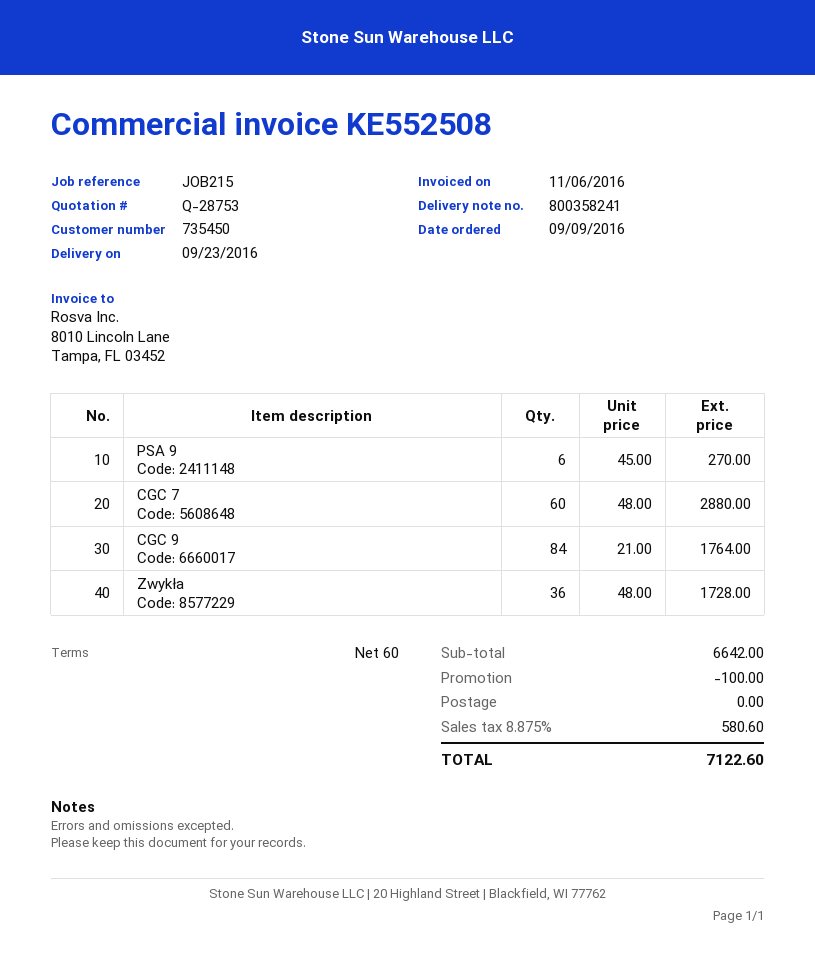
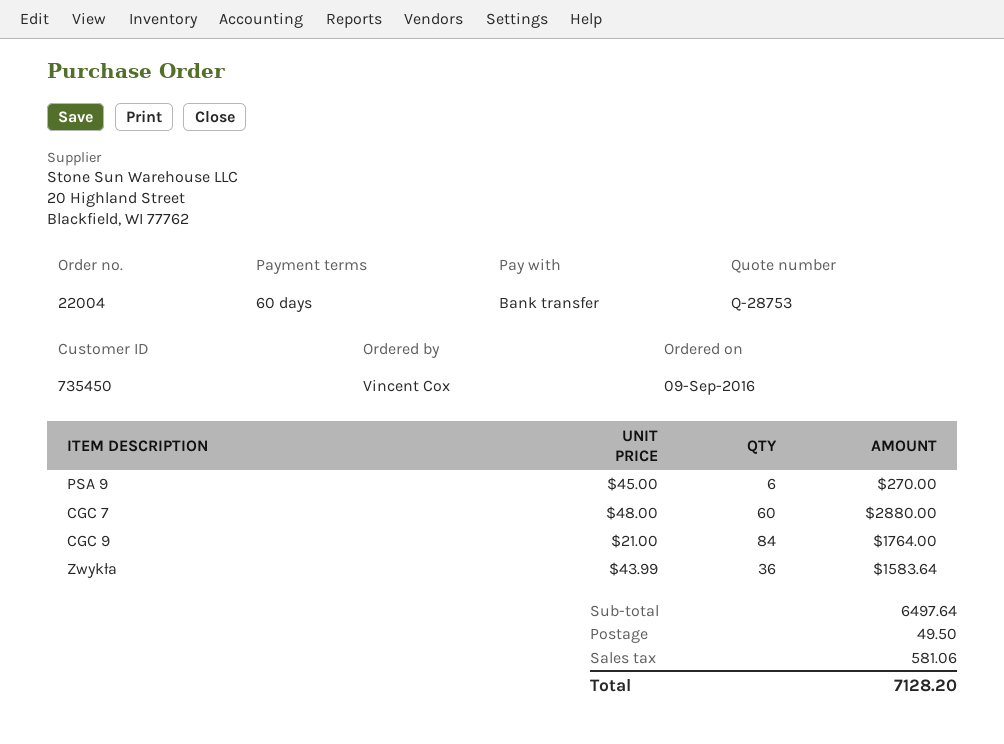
Zwykła: 36 x 48.00 = 1728.00 -> 36 x 43.99 = 1583.64
subtotal: 6642.00 -> 6497.64
discount: 100.00 -> none
shipping: 0.00 -> 49.50
tax: 580.60 -> 581.06
total: 7122.60 -> 7128.20

